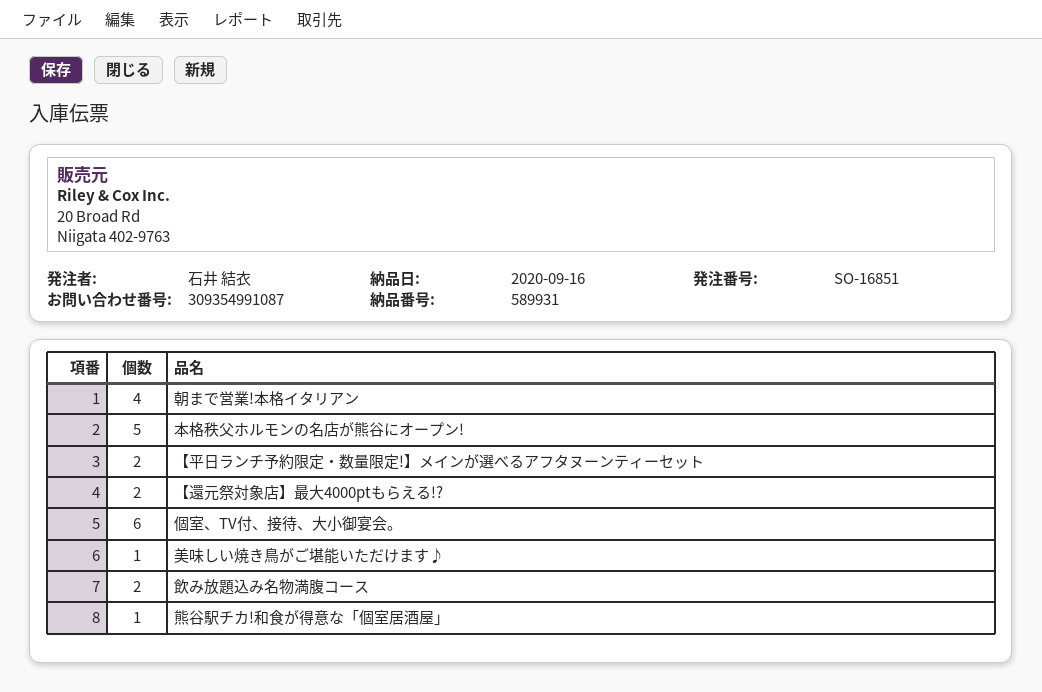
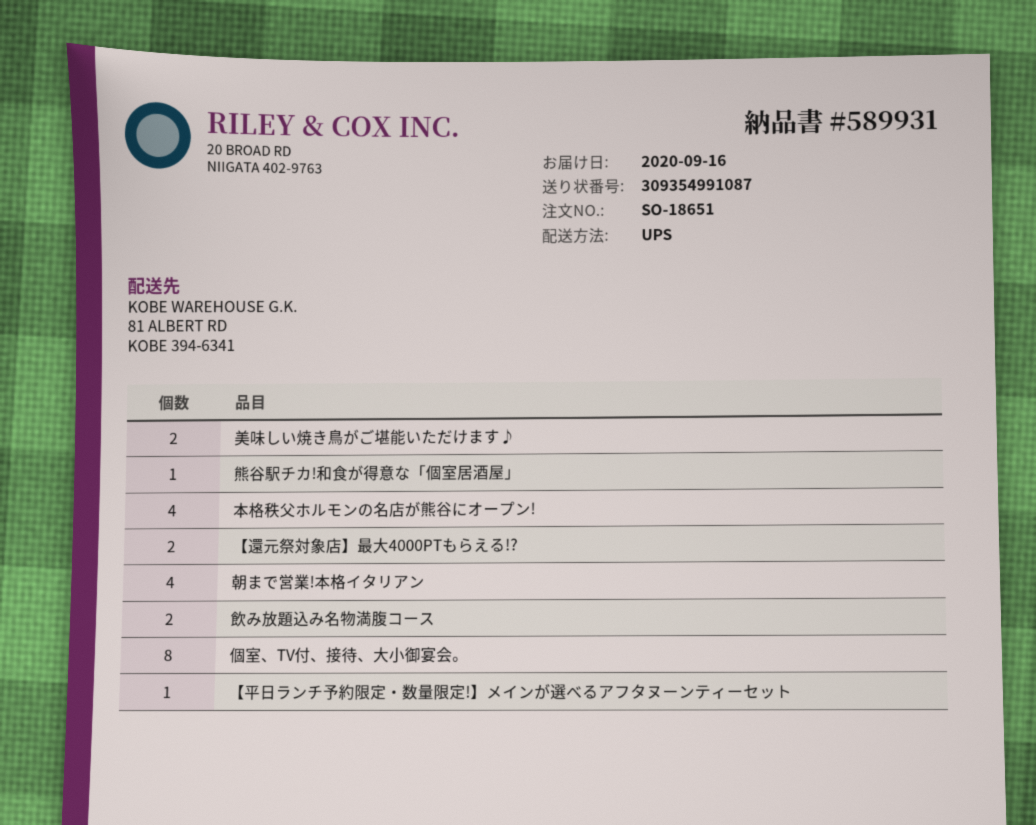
order number: SO-16851 -> SO-18651
本格秩父ホルモンの名店が熊谷にオープン!: 5 -> 4
【平日ランチ予約限定・数量限定!】メインが選べるアフタヌーンティーセット: 2 -> 1
個室、TV付、接待、大小御宴会。: 6 -> 8
美味しい焼き鳥がご堪能いただけます♪: 1 -> 2

